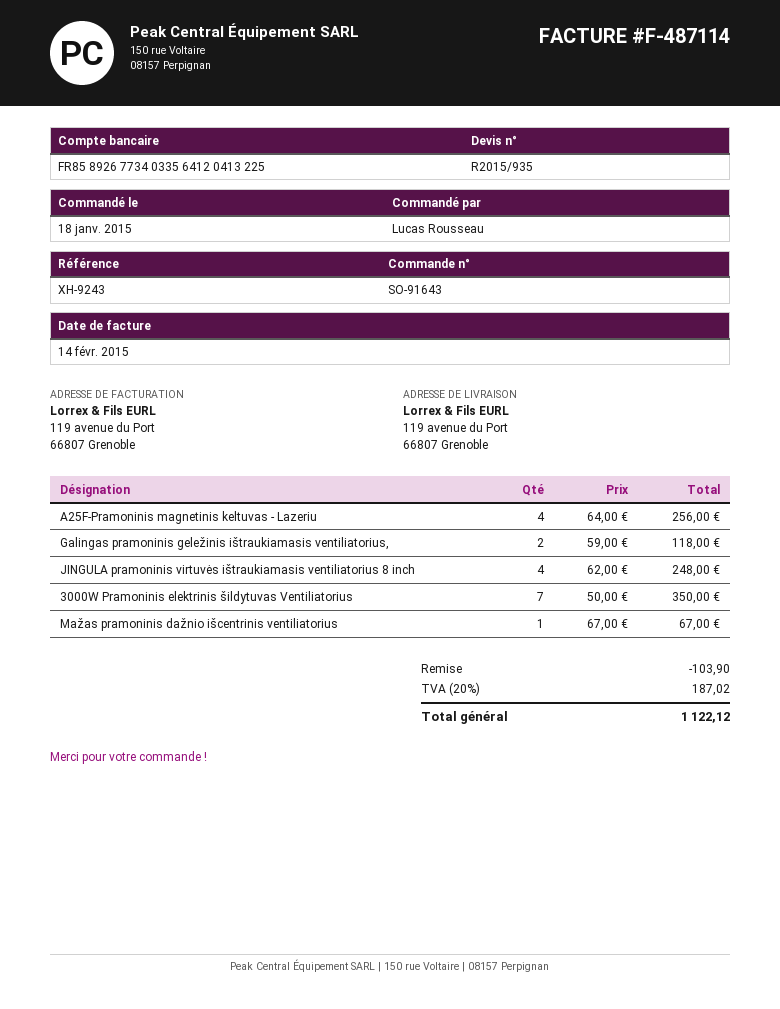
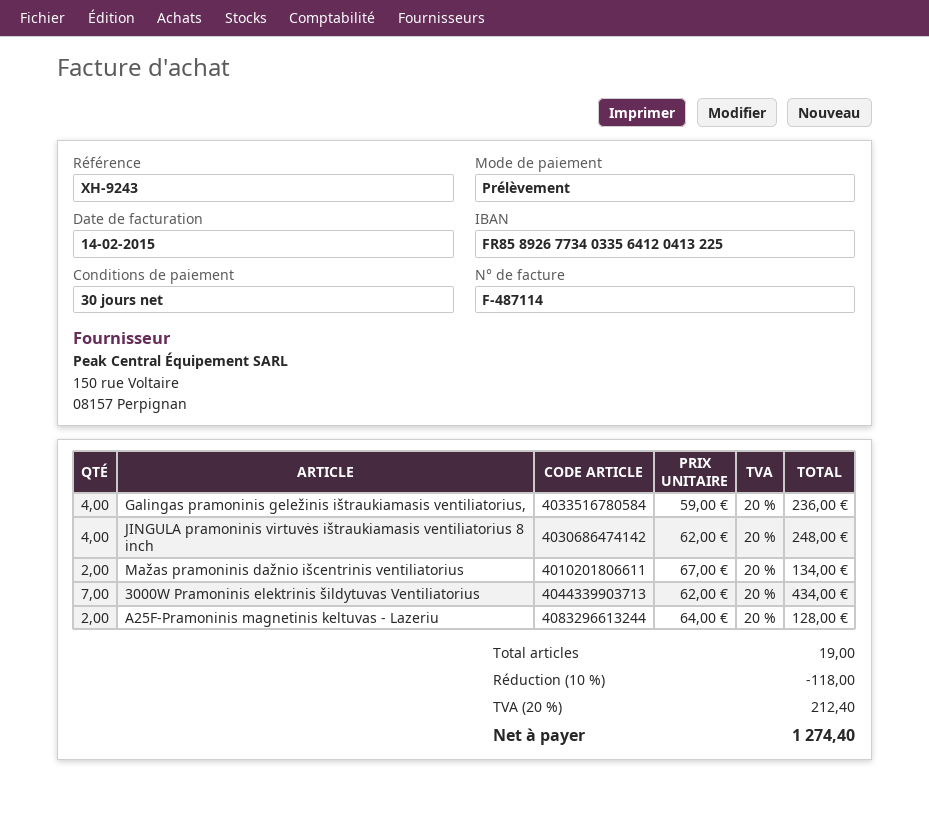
A25F-Pramoninis magnetinis keltuvas - Lazeriu: 4 x 64.00 = 256.00 -> 2 x 64.00 = 128.00
Galingas pramoninis geležinis ištraukiamasis ventiliatorius,: 2 x 59.00 = 118.00 -> 4 x 59.00 = 236.00
3000W Pramoninis elektrinis šildytuvas Ventiliatorius: 7 x 50.00 = 350.00 -> 7 x 62.00 = 434.00
Mažas pramoninis dažnio išcentrinis ventiliatorius: 1 x 67.00 = 67.00 -> 2 x 67.00 = 134.00
discount: 103.90 -> 118.00
tax: 20% = 187.02 -> 20% = 212.40
total: 1122.12 -> 1274.40

